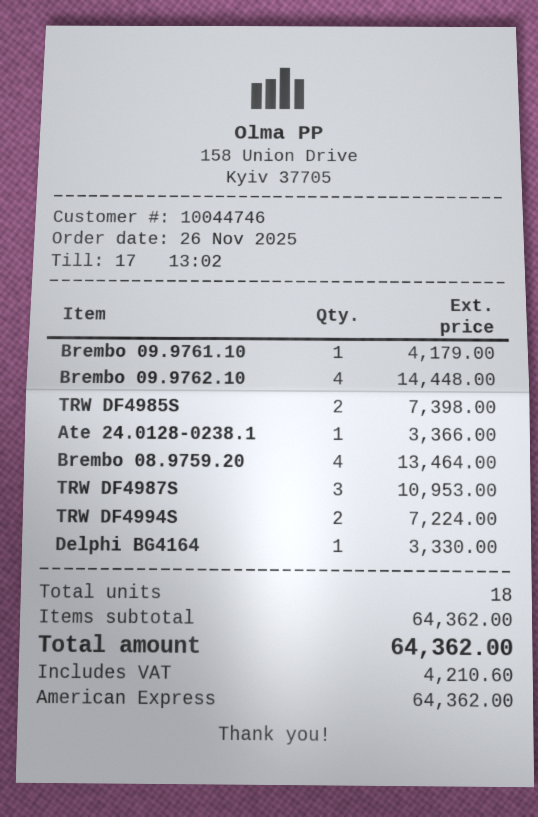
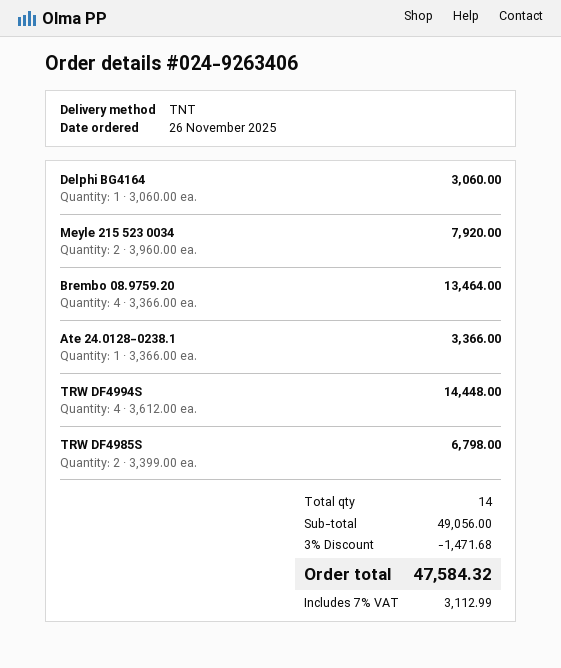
Brembo 09.9761.10: 1 for 4179.00 -> none
Brembo 09.9762.10: 4 for 14448.00 -> none
TRW DF4985S: 2 for 7398.00 -> 2 for 6798.00
TRW DF4987S: 3 for 10953.00 -> none
TRW DF4994S: 2 for 7224.00 -> 4 for 14448.00
Delphi BG4164: 1 for 3330.00 -> 1 for 3060.00
Meyle 215 523 0034: none -> 2 for 7920.00
total quantity: 18 -> 14
subtotal: 64362.00 -> 49056.00
discount: none -> 3% = 1471.68
tax: 4210.60 -> 3112.99
total: 64362.00 -> 47584.32

